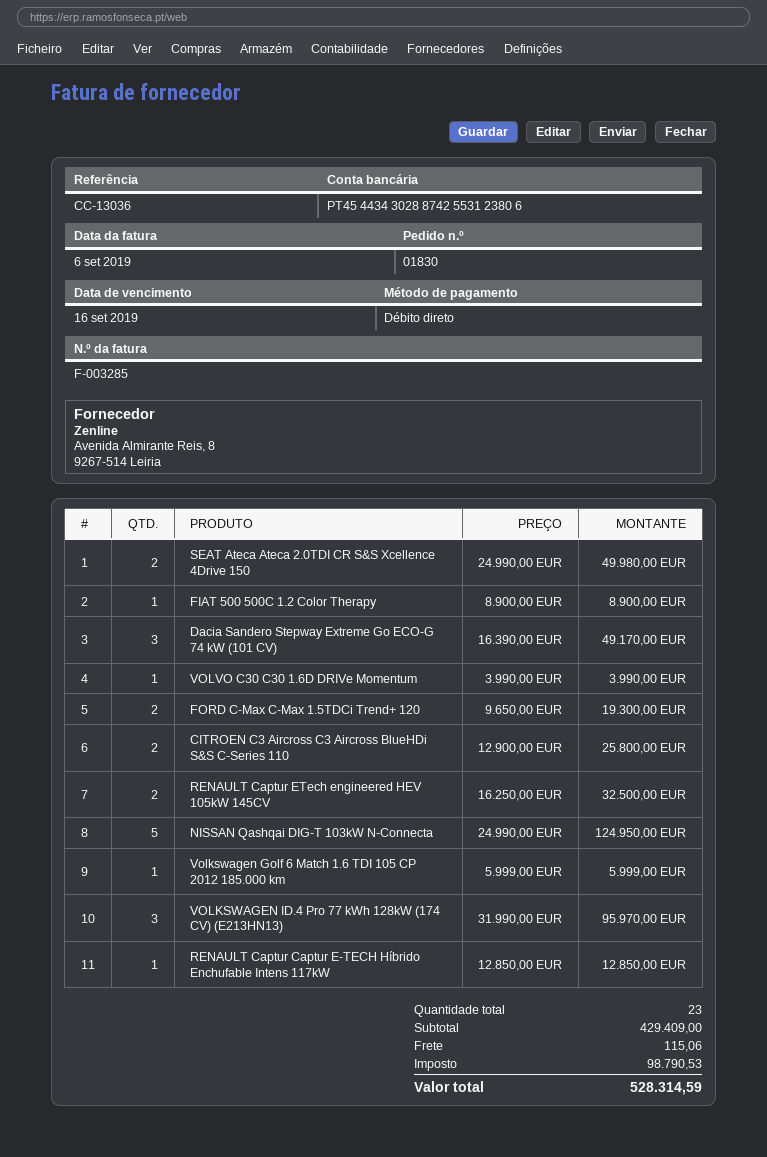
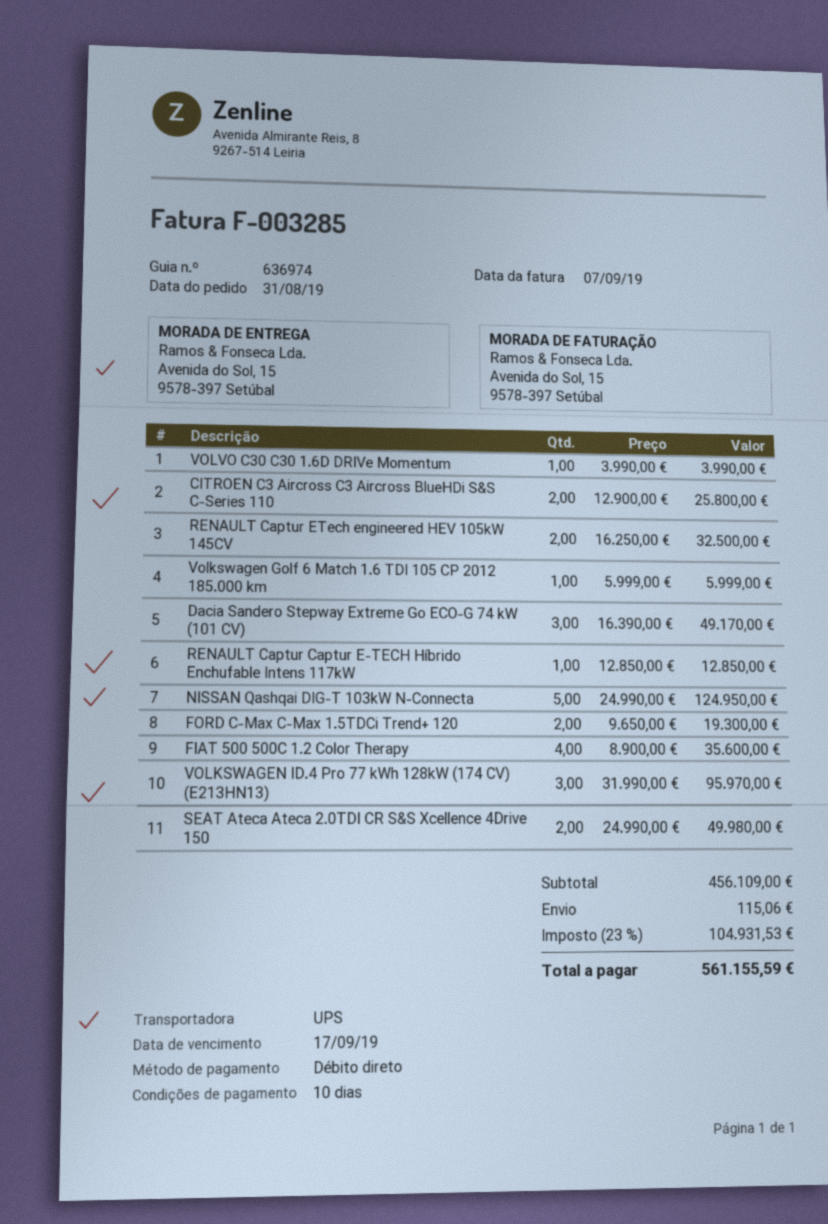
invoice date: 2019-09-06 -> 2019-09-07
due date: 2019-09-16 -> 2019-09-17
FIAT 500 500C 1.2 Color Therapy: 1 x 8900.00 = 8900.00 -> 4 x 8900.00 = 35600.00
subtotal: 429409.00 -> 456109.00
tax: 98790.53 -> 104931.53
total: 528314.59 -> 561155.59

